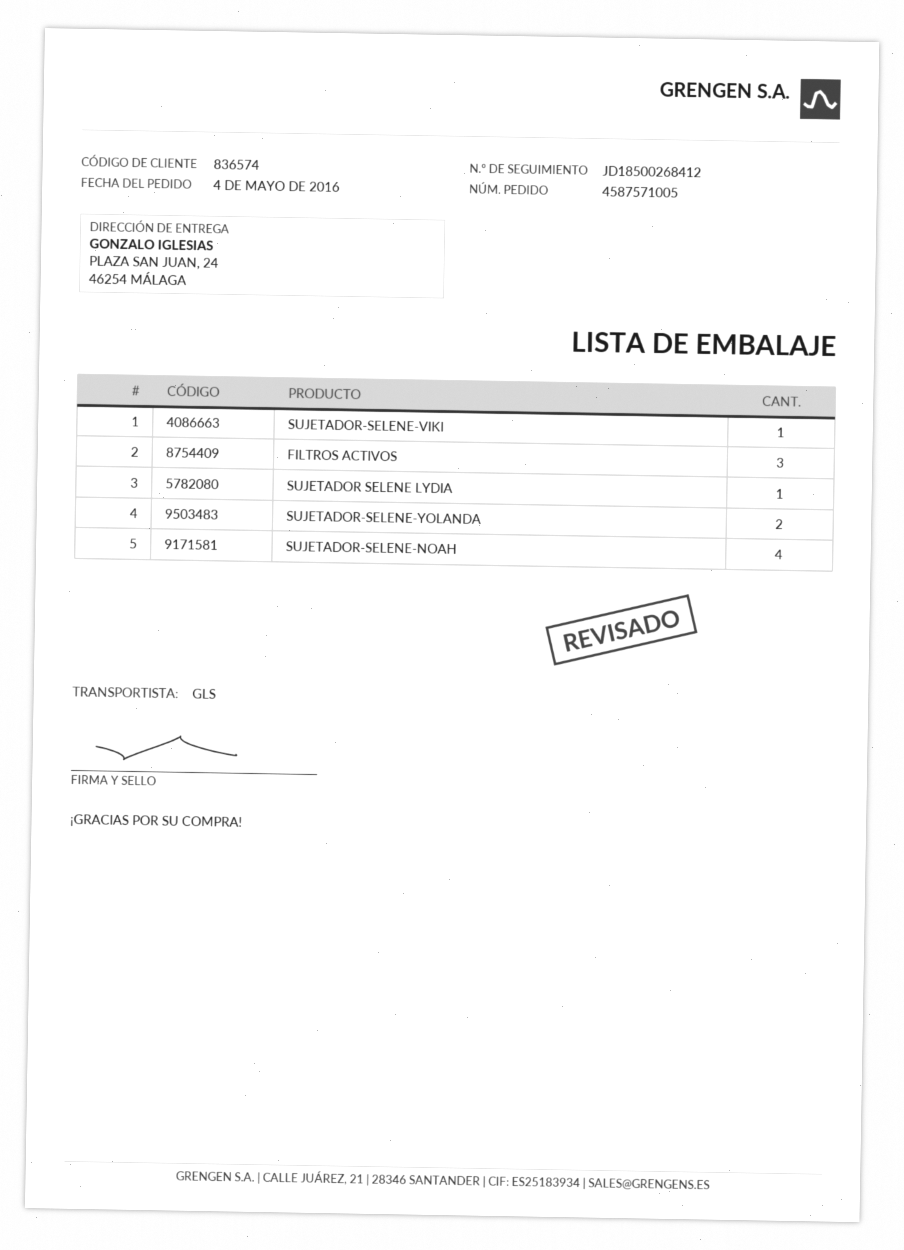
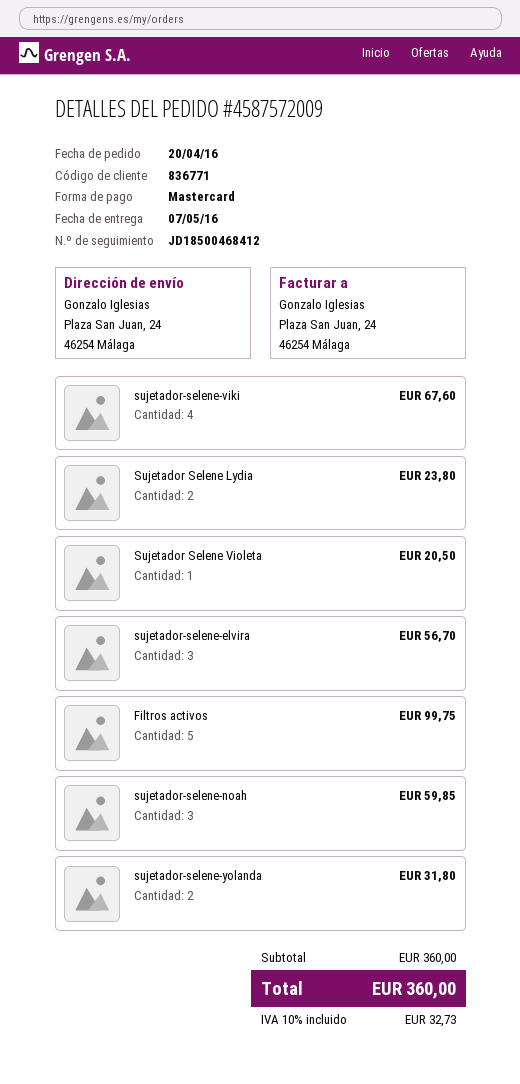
order number: 4587571005 -> 4587572009
order date: 2016-05-04 -> 2016-04-20
customer number: 836574 -> 836771
tracking number: JD18500268412 -> JD18500468412
SUJETADOR-SELENE-VIKI: 1 -> 4
FILTROS ACTIVOS: 3 -> 5
SUJETADOR SELENE LYDIA: 1 -> 2
SUJETADOR-SELENE-NOAH: 4 -> 3
Sujetador Selene Violeta: none -> 1
sujetador-selene-elvira: none -> 3

